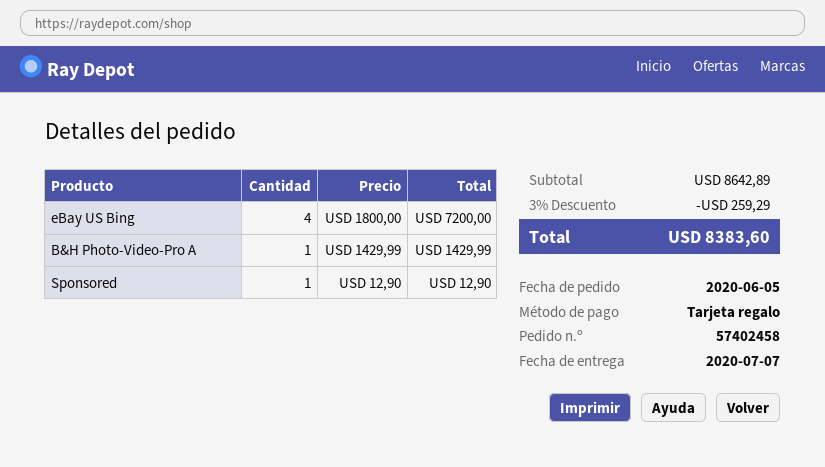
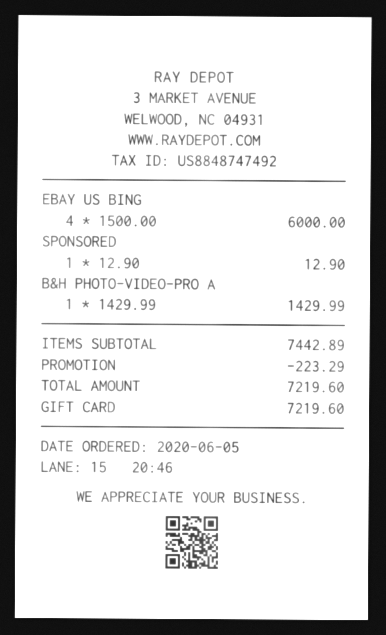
eBay US Bing: 4 x 1800.00 = 7200.00 -> 4 x 1500.00 = 6000.00
subtotal: 8642.89 -> 7442.89
discount: 259.29 -> 223.29
total: 8383.60 -> 7219.60

